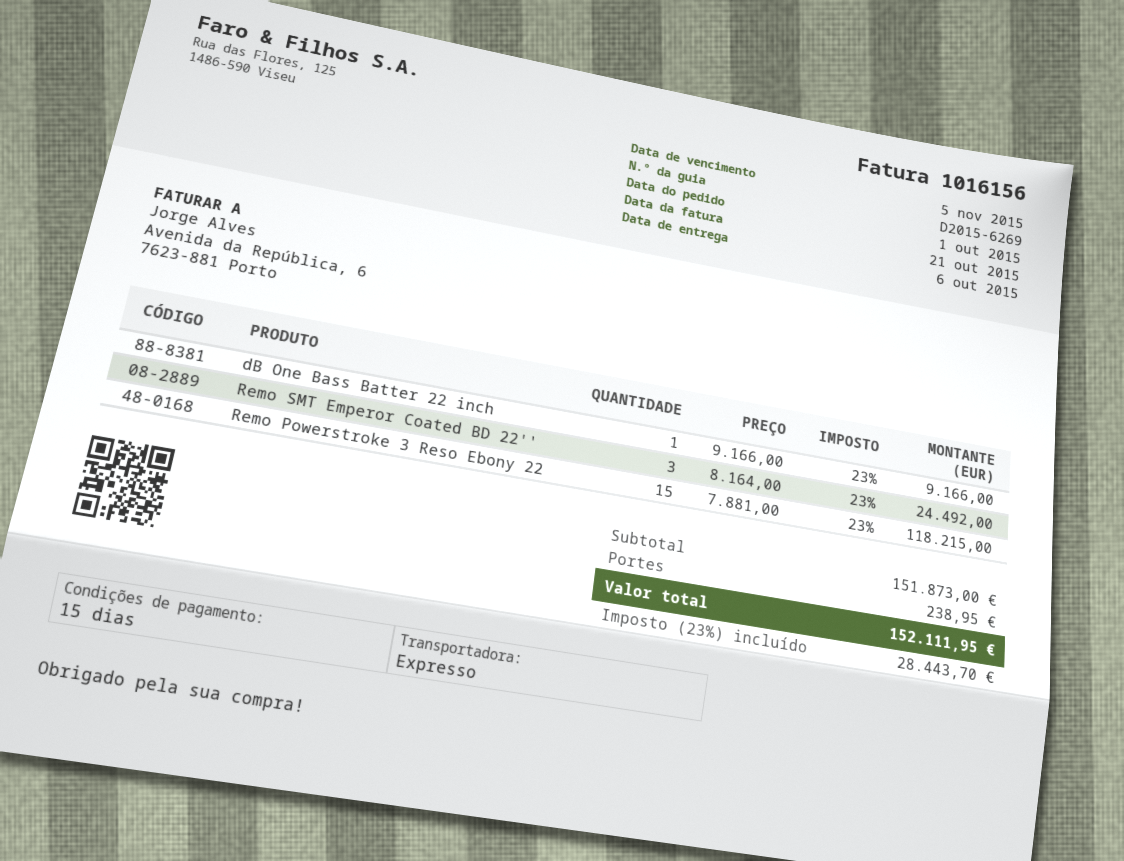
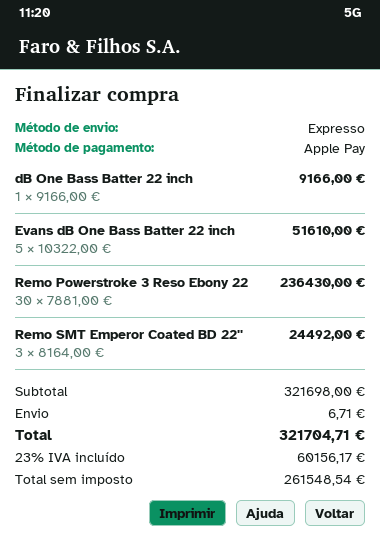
Remo Powerstroke 3 Reso Ebony 22: 15 x 7881.00 = 118215.00 -> 30 x 7881.00 = 236430.00
Evans dB One Bass Batter 22 inch: none -> 5 x 10322.00 = 51610.00
subtotal: 151873.00 -> 321698.00
shipping: 238.95 -> 6.71
tax: 23% = 28443.70 -> 23% = 60156.17
total: 152111.95 -> 321704.71

